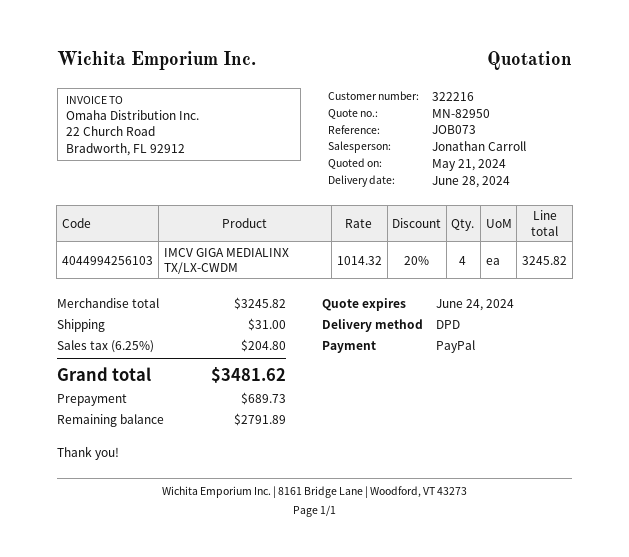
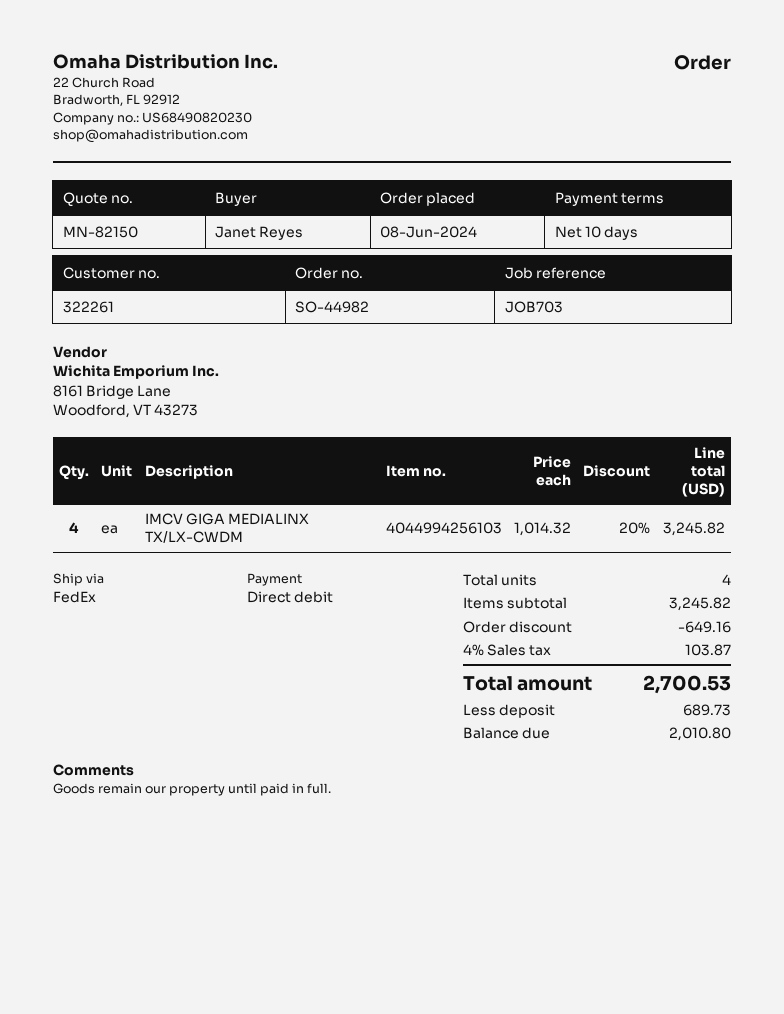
quote number: MN-82950 -> MN-82150
customer number: 322216 -> 322261
reference: JOB073 -> JOB703
payment method: PayPal -> direct debit
shipping method: DPD -> FedEx
discount: none -> 649.16
shipping: 31.00 -> none
tax: 6.25% = 204.80 -> 4% = 103.87
total: 3481.62 -> 2700.53
balance: 2791.89 -> 2010.80

